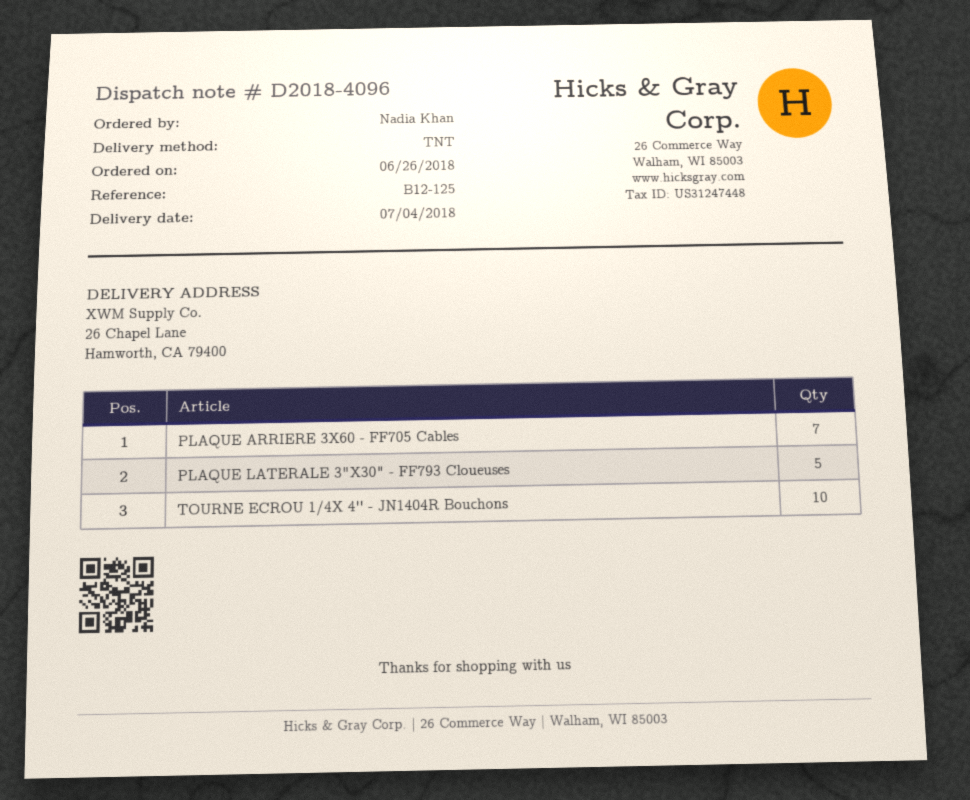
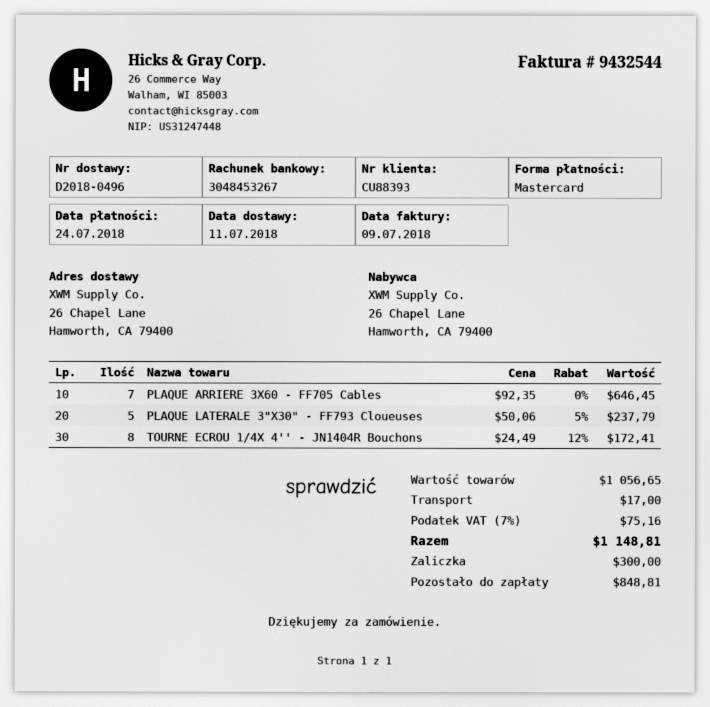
delivery note number: D2018-4096 -> D2018-0496
delivery date: 2018-07-04 -> 2018-07-11
TOURNE ECROU 1/4X 4'' - JN1404R Bouchons: 10 -> 8

